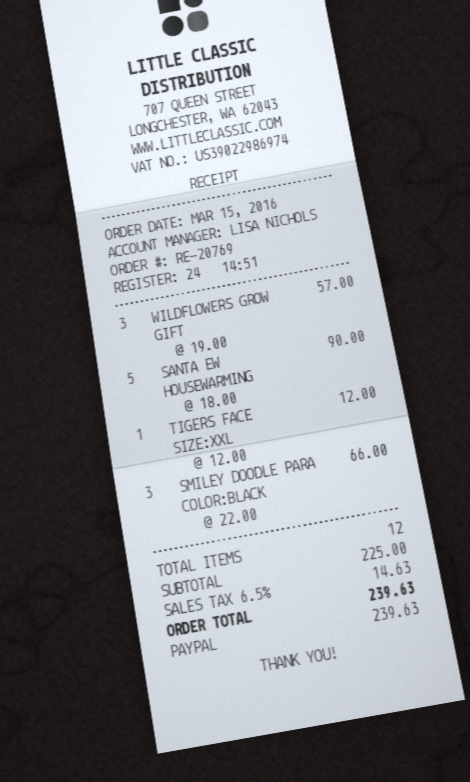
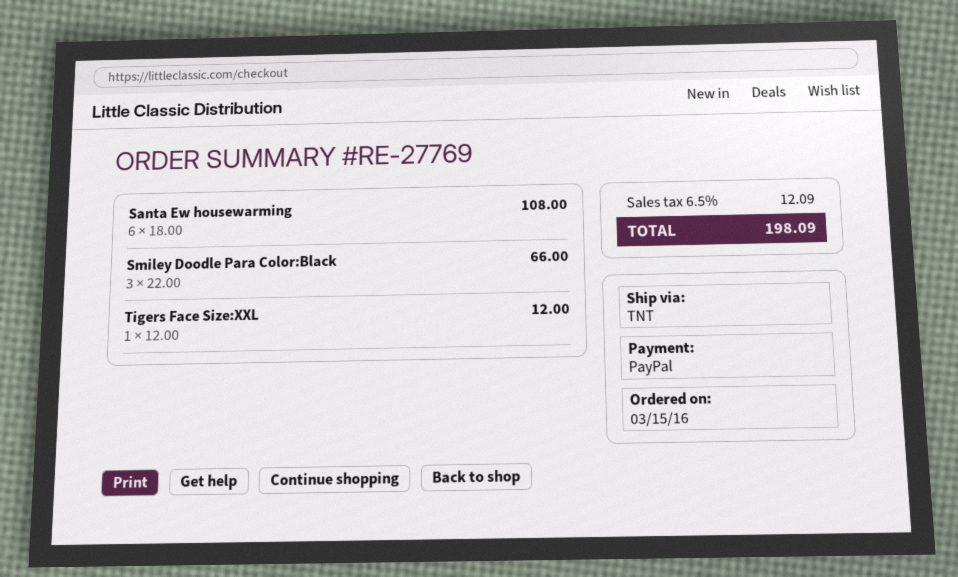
order number: RE-20769 -> RE-27769
WILDFLOWERS GROW GIFT: 3 x 19.00 = 57.00 -> none
SANTA EW HOUSEWARMING: 5 x 18.00 = 90.00 -> 6 x 18.00 = 108.00
tax: 6.5% = 14.63 -> 6.5% = 12.09
total: 239.63 -> 198.09

